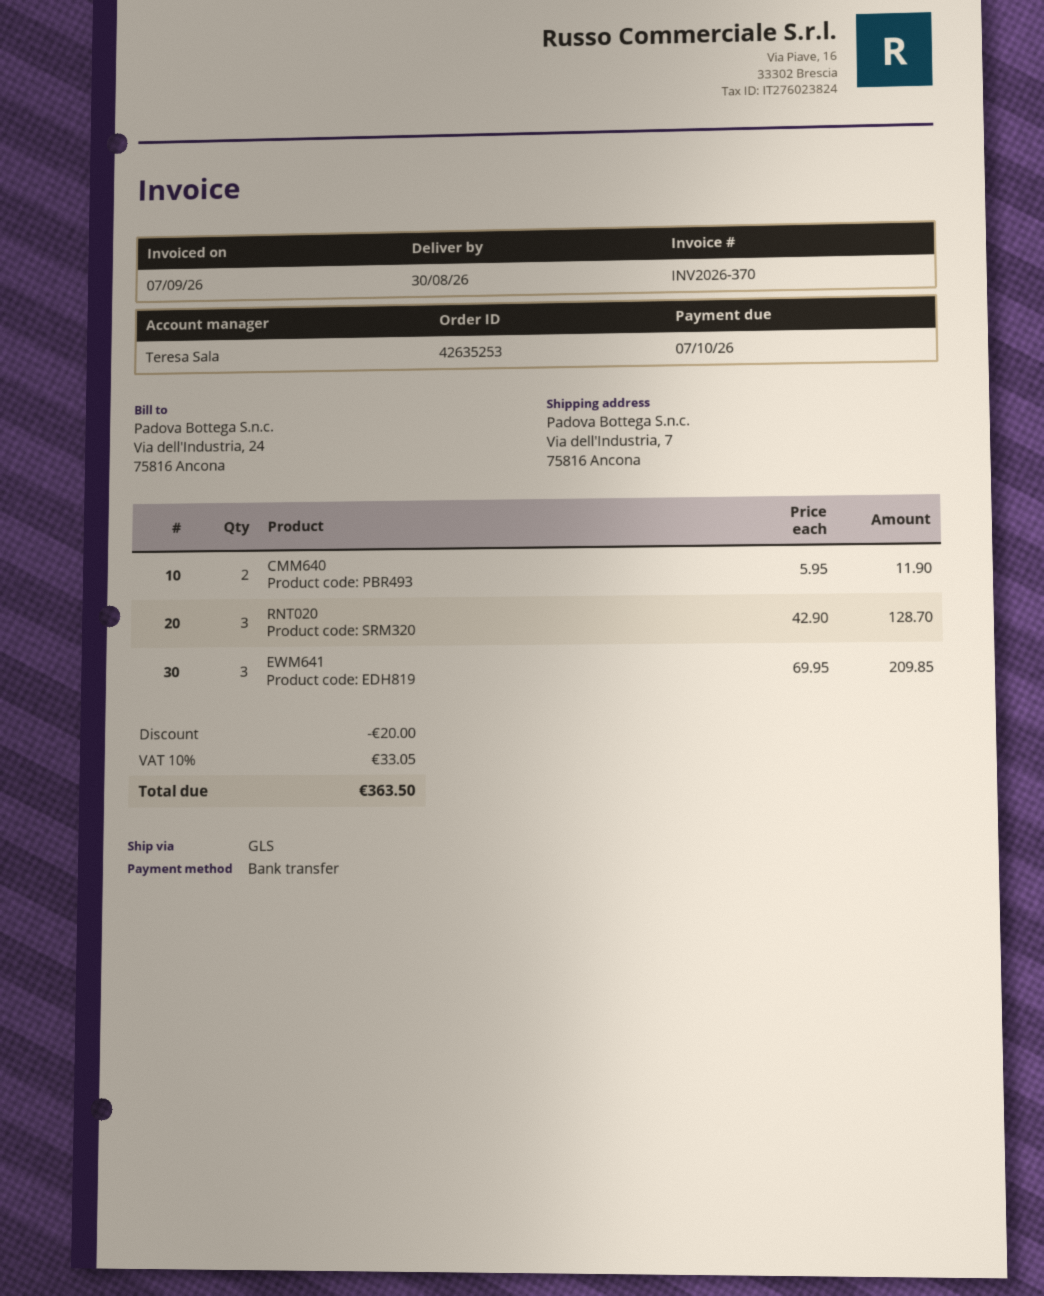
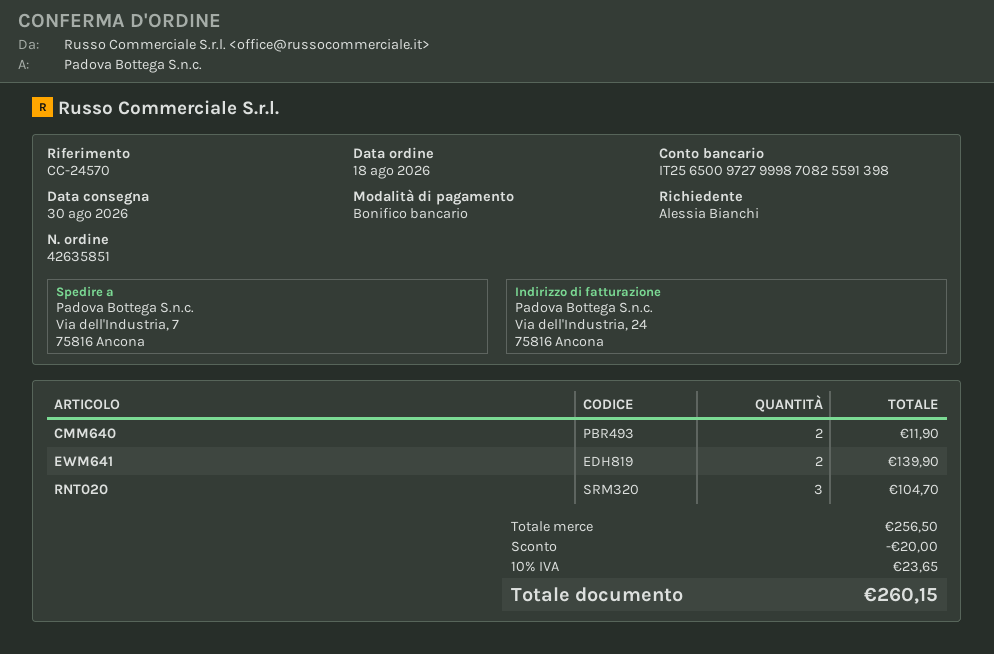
order number: 42635253 -> 42635851
RNT020: 3 for 128.70 -> 3 for 104.70
EWM641: 3 for 209.85 -> 2 for 139.90
tax: 10% = 33.05 -> 10% = 23.65
total: 363.50 -> 260.15

